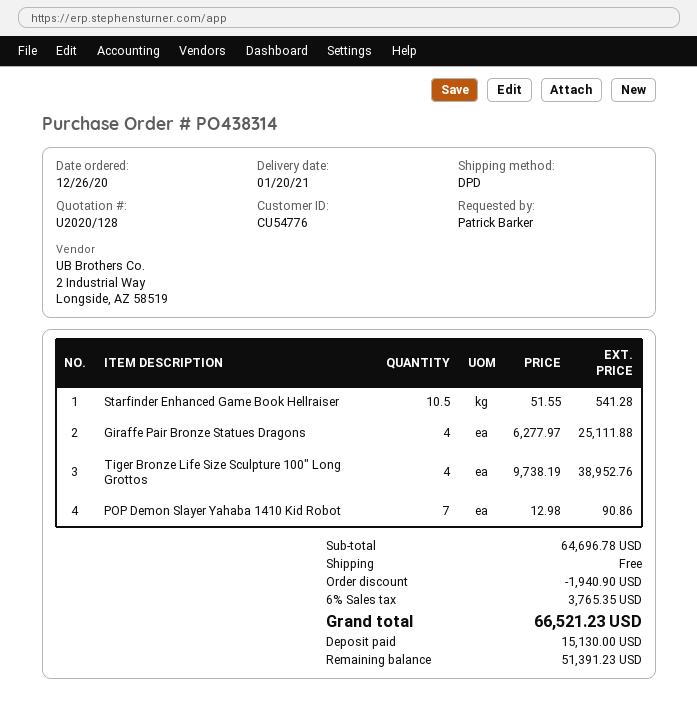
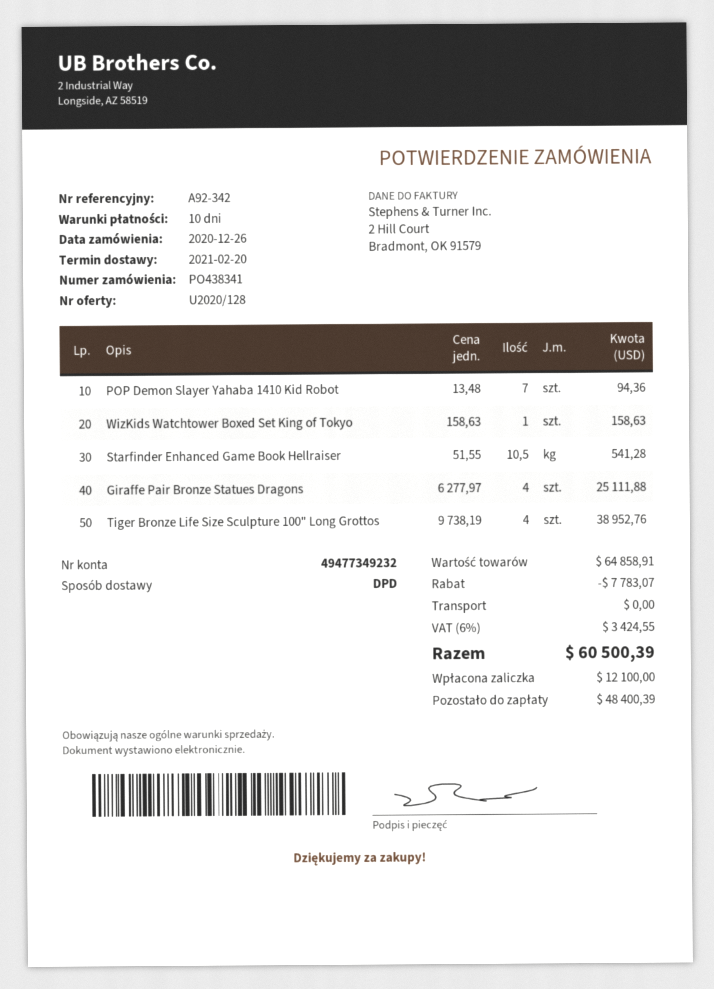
order number: PO438314 -> PO438341
delivery date: 2021-01-20 -> 2021-02-20
POP Demon Slayer Yahaba 1410 Kid Robot: 7 x 12.98 = 90.86 -> 7 x 13.48 = 94.36
WizKids Watchtower Boxed Set King of Tokyo: none -> 1 x 158.63 = 158.63
subtotal: 64696.78 -> 64858.91
discount: 1940.90 -> 7783.07
tax: 6% = 3765.35 -> 6% = 3424.55
total: 66521.23 -> 60500.39
deposit: 15130.00 -> 12100.00
balance: 51391.23 -> 48400.39

